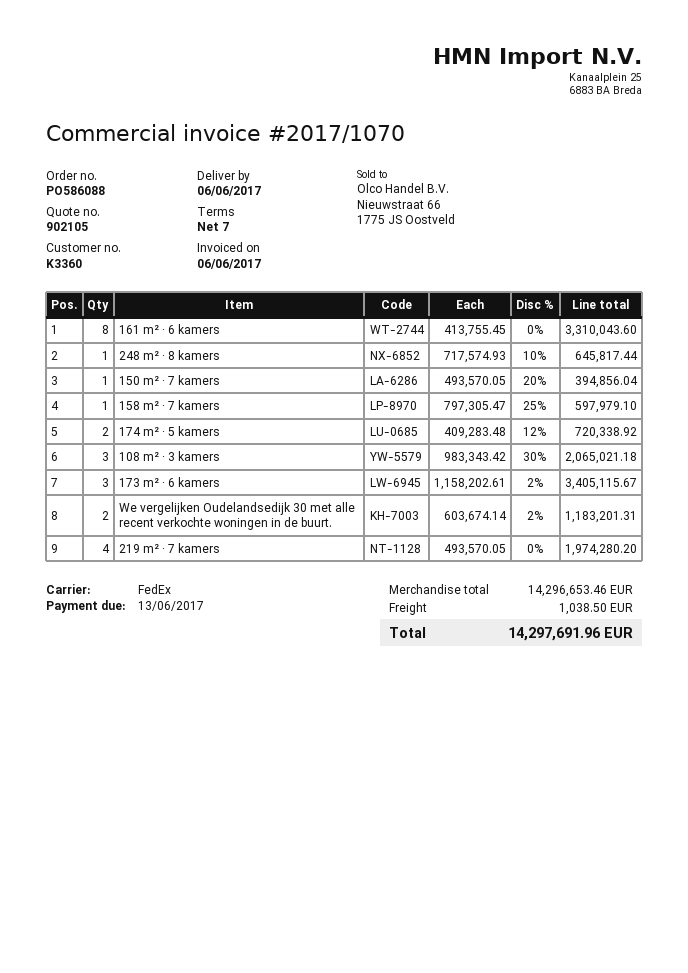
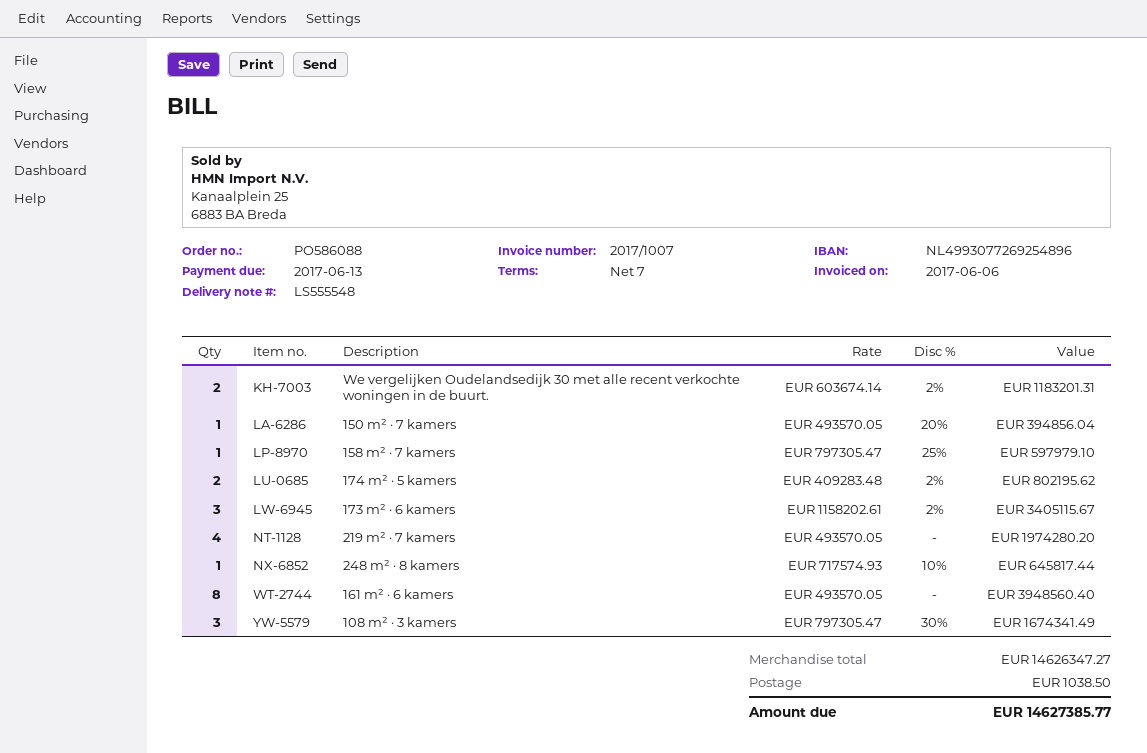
invoice number: 2017/1070 -> 2017/1007
161 m² · 6 kamers: 8 x 413755.45 = 3310043.60 -> 8 x 493570.05 = 3948560.40
174 m² · 5 kamers: 2 x 409283.48 - 12% = 720338.92 -> 2 x 409283.48 - 2% = 802195.62
108 m² · 3 kamers: 3 x 983343.42 - 30% = 2065021.18 -> 3 x 797305.47 - 30% = 1674341.49
subtotal: 14296653.46 -> 14626347.27
total: 14297691.96 -> 14627385.77

